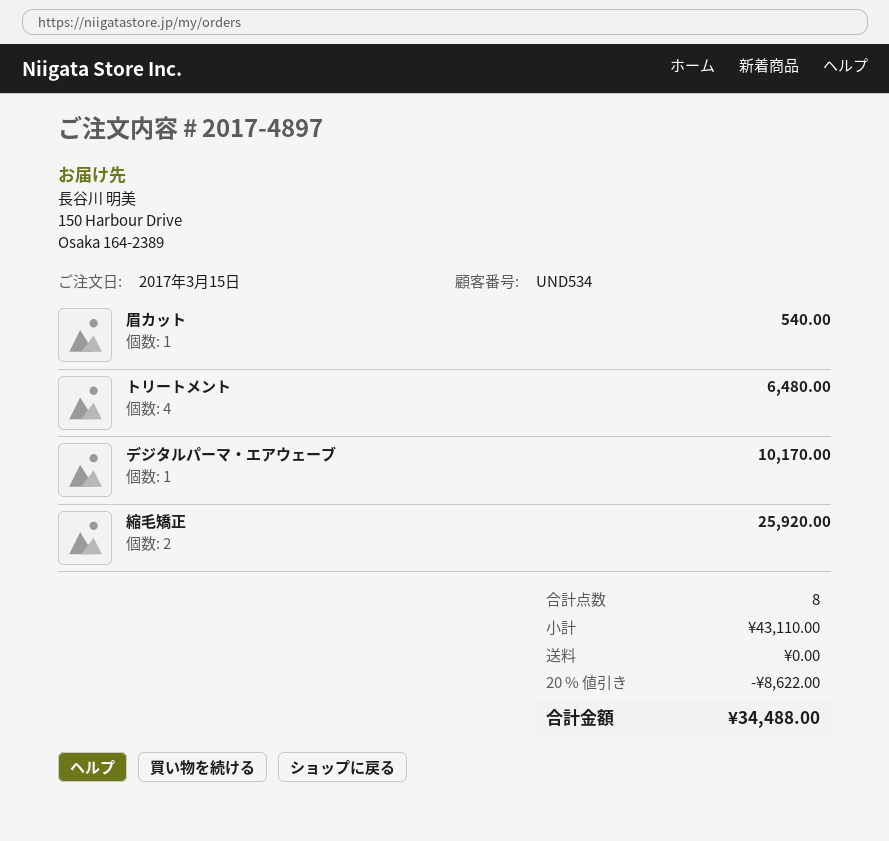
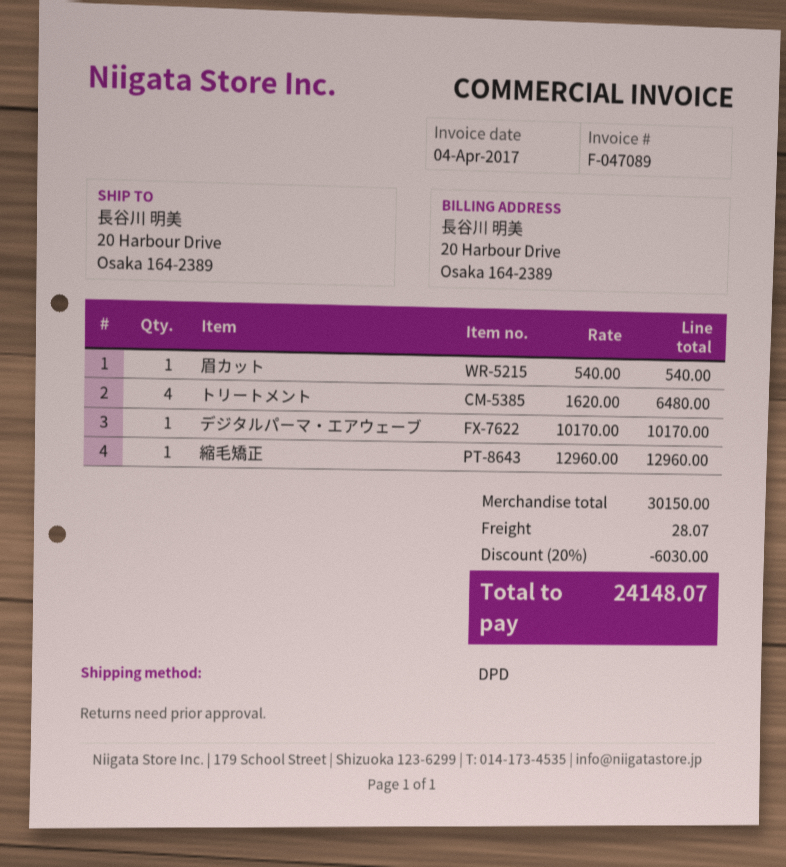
ship to: 150 Harbour Drive, Osaka 164-2389 -> 20 Harbour Drive, Osaka 164-2389
縮毛矯正: 2 for 25920.00 -> 1 for 12960.00
subtotal: 43110.00 -> 30150.00
discount: 20% = 8622.00 -> 20% = 6030.00
shipping: 0.00 -> 28.07
total: 34488.00 -> 24148.07

